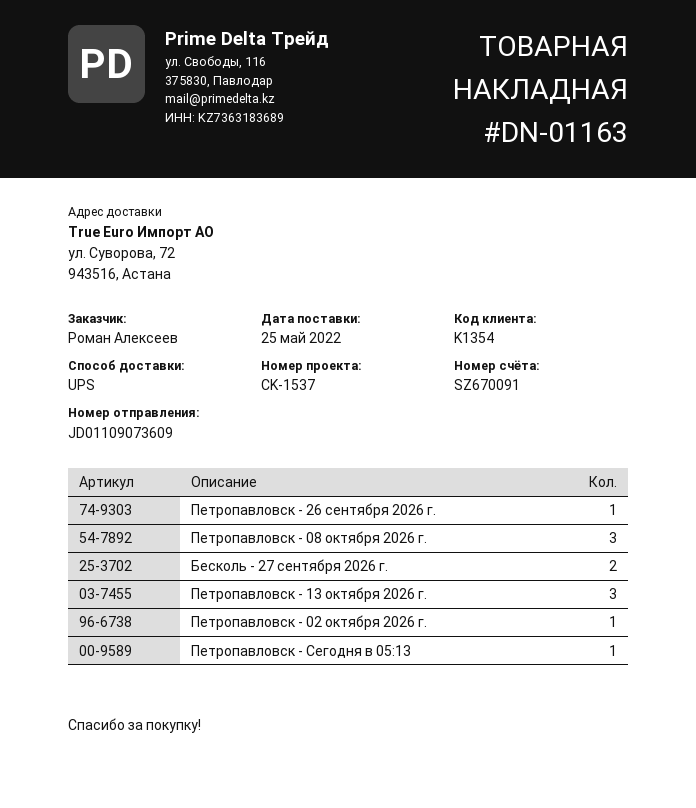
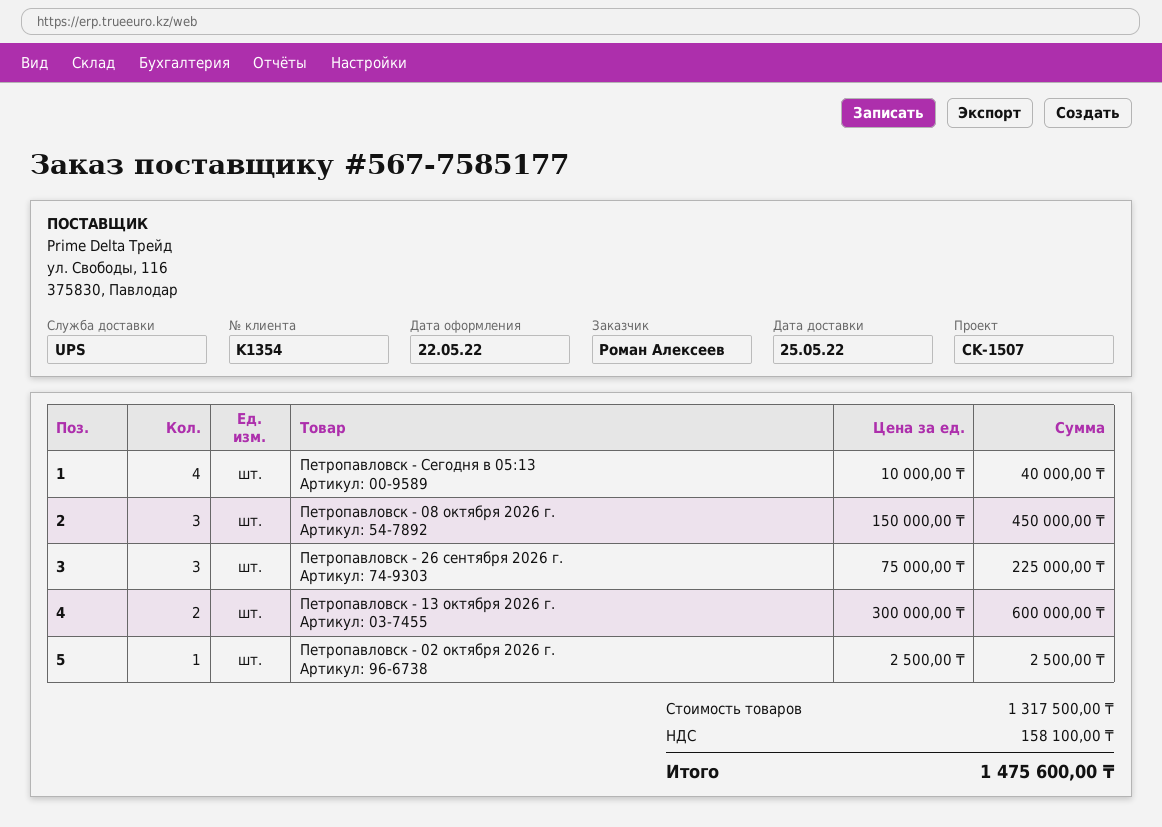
reference: CK-1537 -> CK-1507
Петропавловск - 26 сентября 2026 г.: 1 -> 3
Бесколь - 27 сентября 2026 г.: 2 -> none
Петропавловск - 13 октября 2026 г.: 3 -> 2
Петропавловск - Сегодня в 05:13: 1 -> 4

